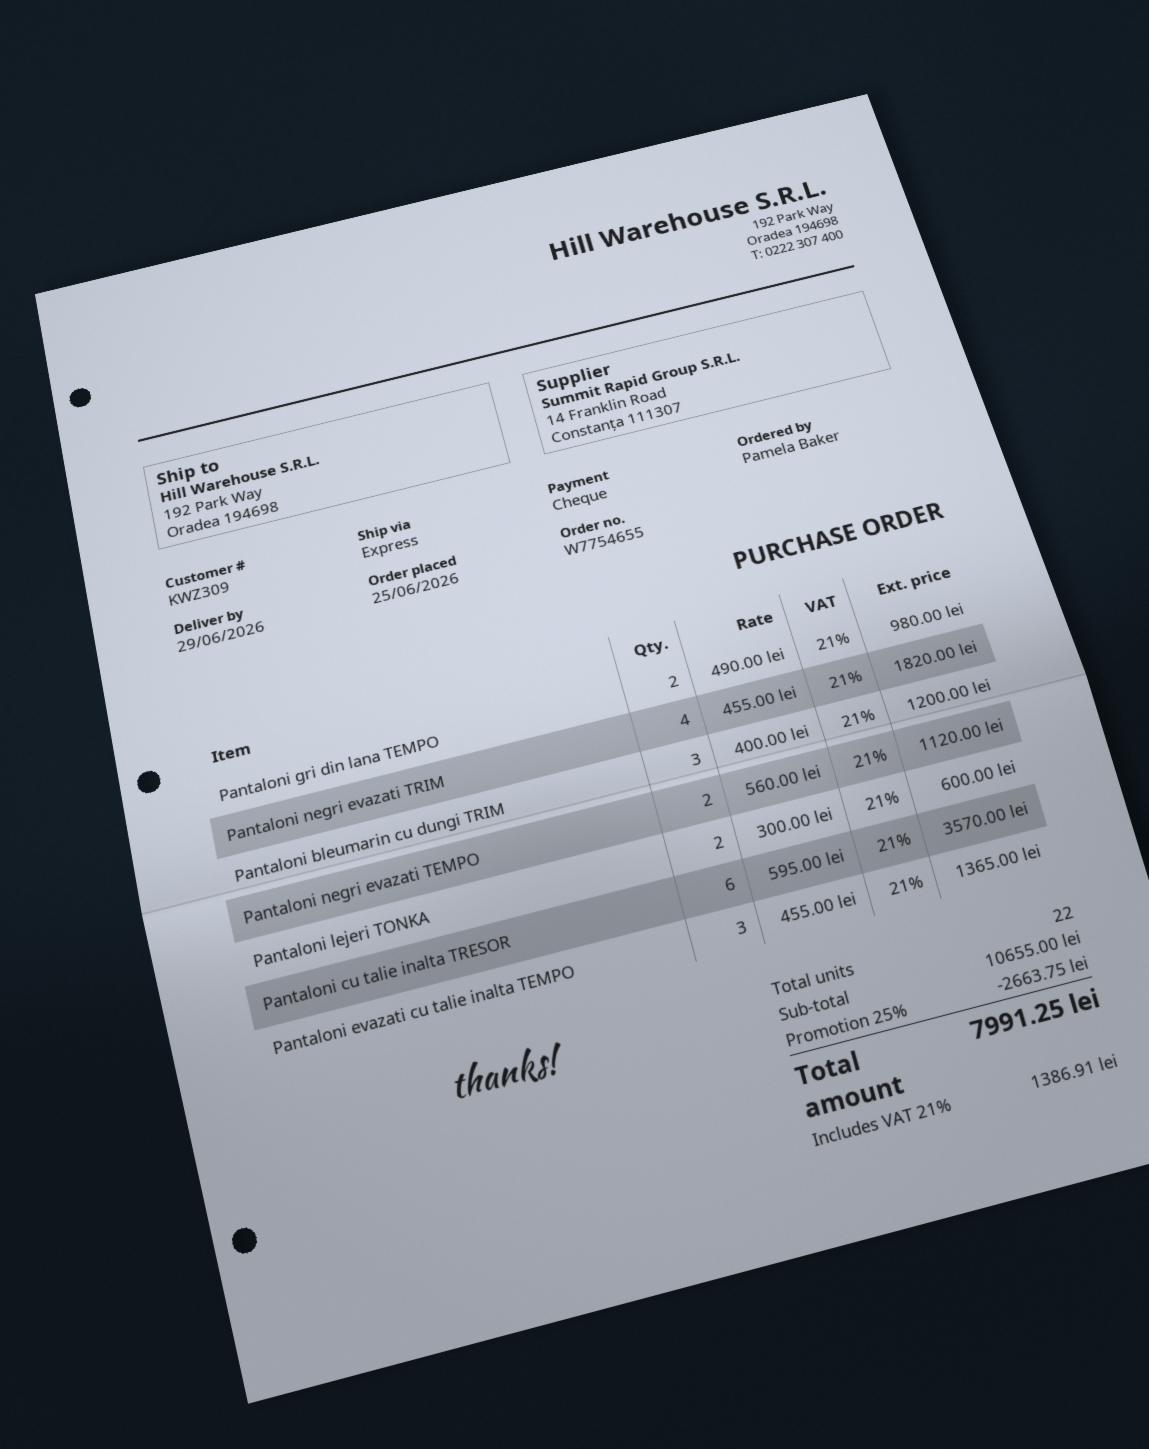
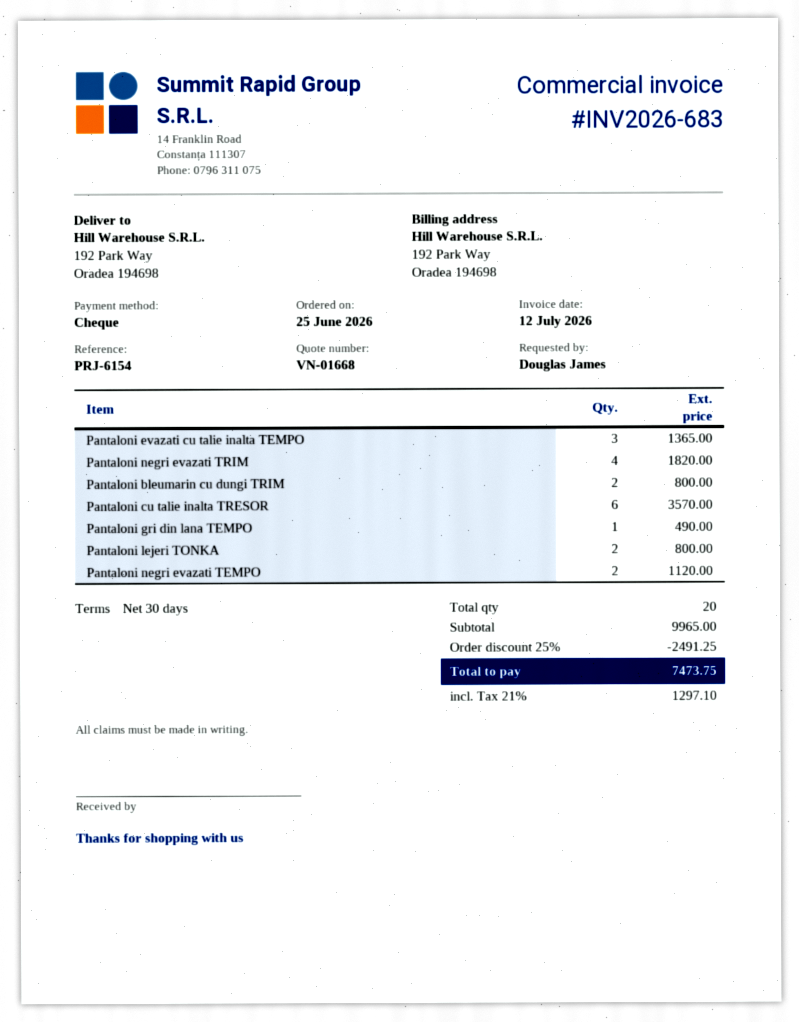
ordered by: Pamela Baker -> Douglas James
Pantaloni gri din lana TEMPO: 2 for 980.00 -> 1 for 490.00
Pantaloni bleumarin cu dungi TRIM: 3 for 1200.00 -> 2 for 800.00
Pantaloni lejeri TONKA: 2 for 600.00 -> 2 for 800.00
total quantity: 22 -> 20
subtotal: 10655.00 -> 9965.00
discount: 25% = 2663.75 -> 25% = 2491.25
tax: 21% = 1386.91 -> 21% = 1297.10
total: 7991.25 -> 7473.75

